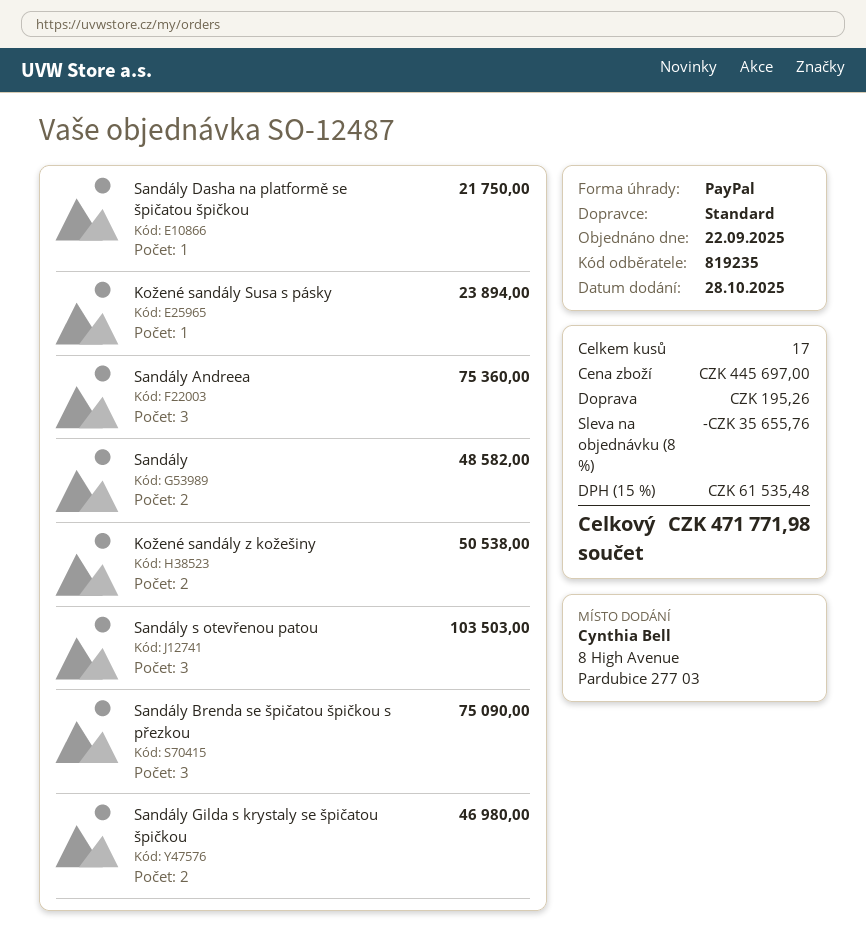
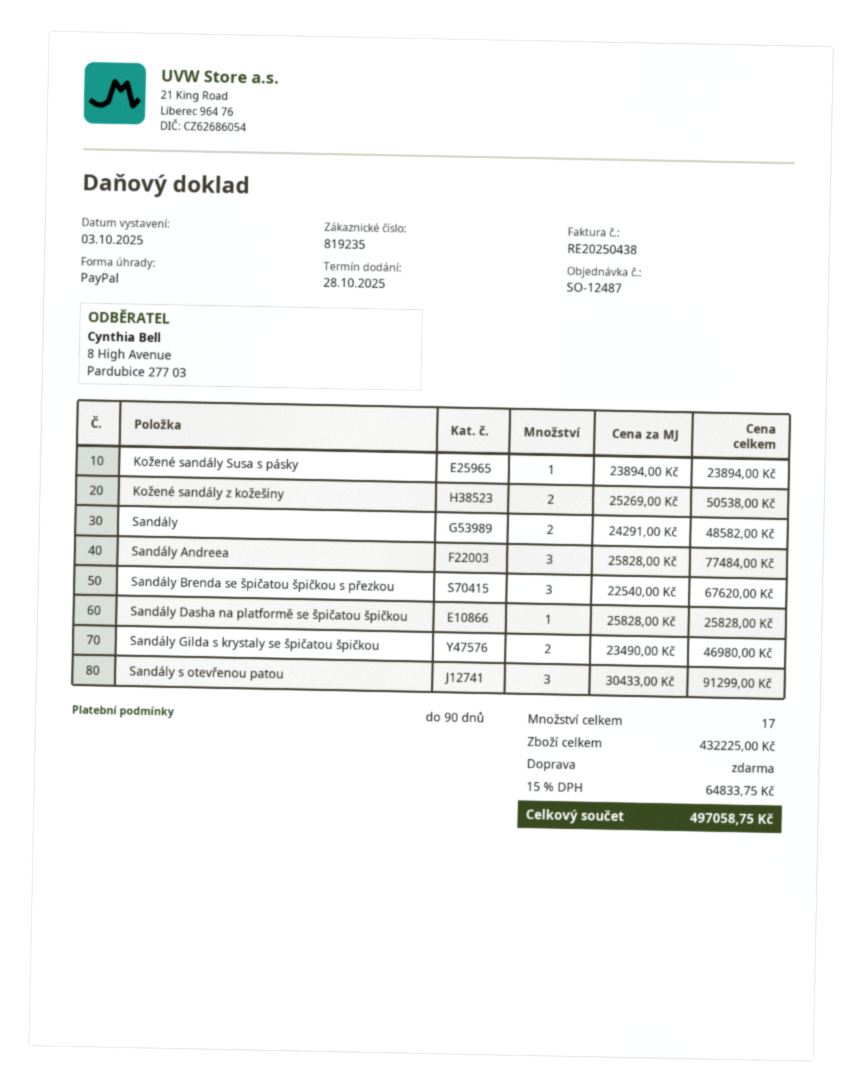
Sandály Dasha na platformě se špičatou špičkou: 1 for 21750.00 -> 1 for 25828.00
Sandály Andreea: 3 for 75360.00 -> 3 for 77484.00
Sandály s otevřenou patou: 3 for 103503.00 -> 3 for 91299.00
Sandály Brenda se špičatou špičkou s přezkou: 3 for 75090.00 -> 3 for 67620.00
subtotal: 445697.00 -> 432225.00
discount: 8% = 35655.76 -> none
shipping: 195.26 -> 0.00
tax: 15% = 61535.48 -> 15% = 64833.75
total: 471771.98 -> 497058.75

